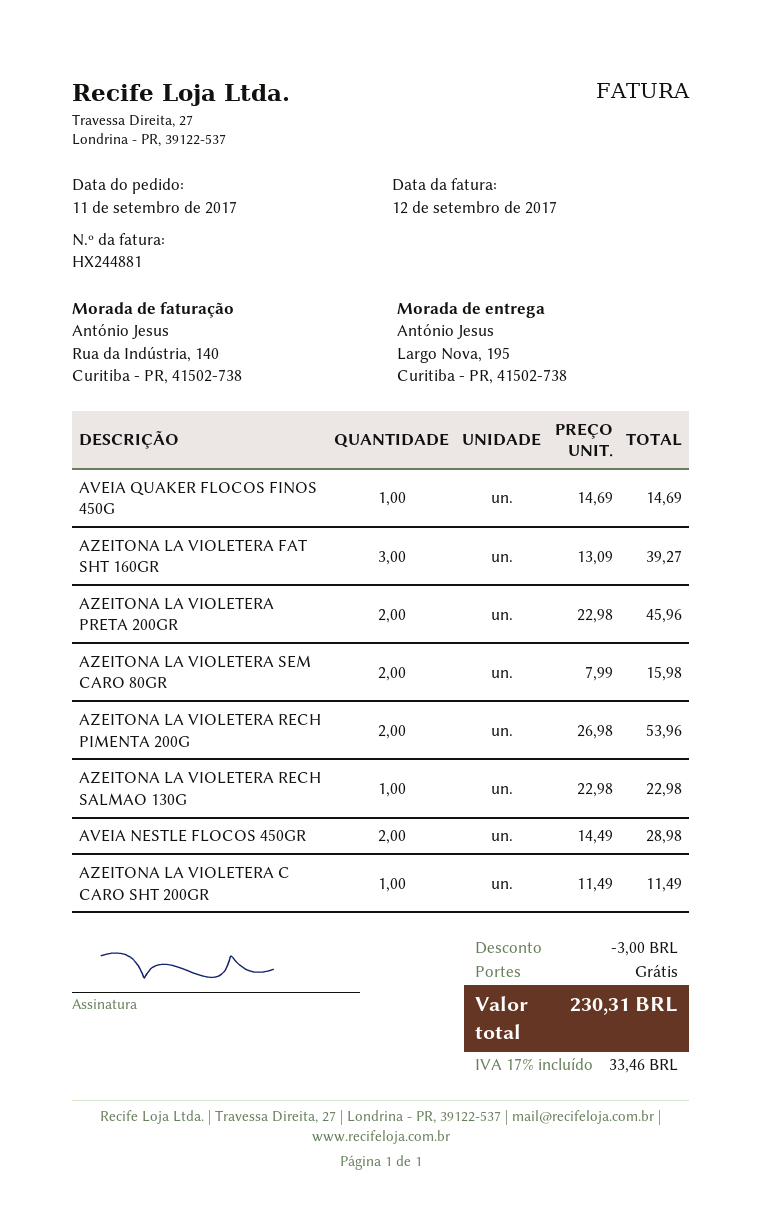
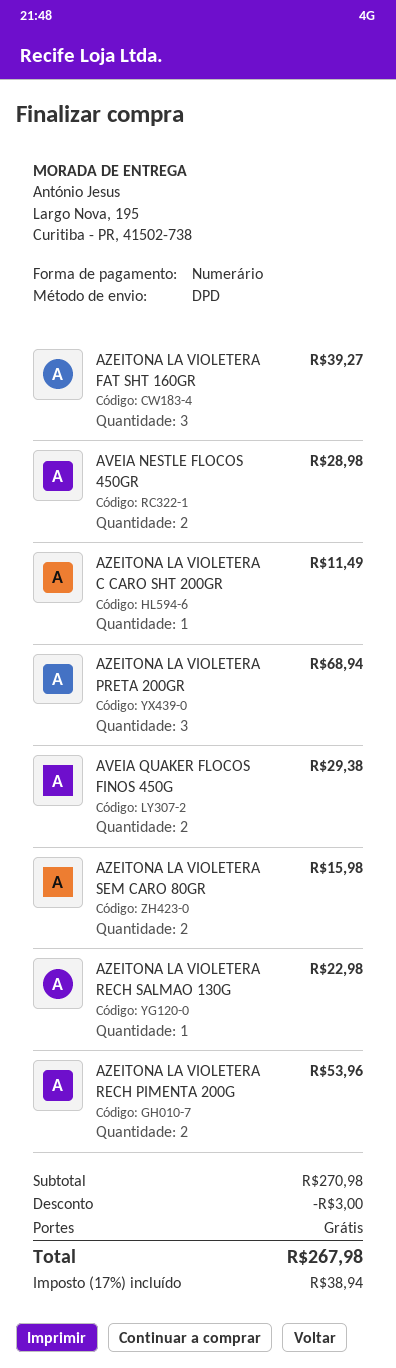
AVEIA QUAKER FLOCOS FINOS 450G: 1 for 14.69 -> 2 for 29.38
AZEITONA LA VIOLETERA PRETA 200GR: 2 for 45.96 -> 3 for 68.94
tax: 17% = 33.46 -> 17% = 38.94
total: 230.31 -> 267.98

